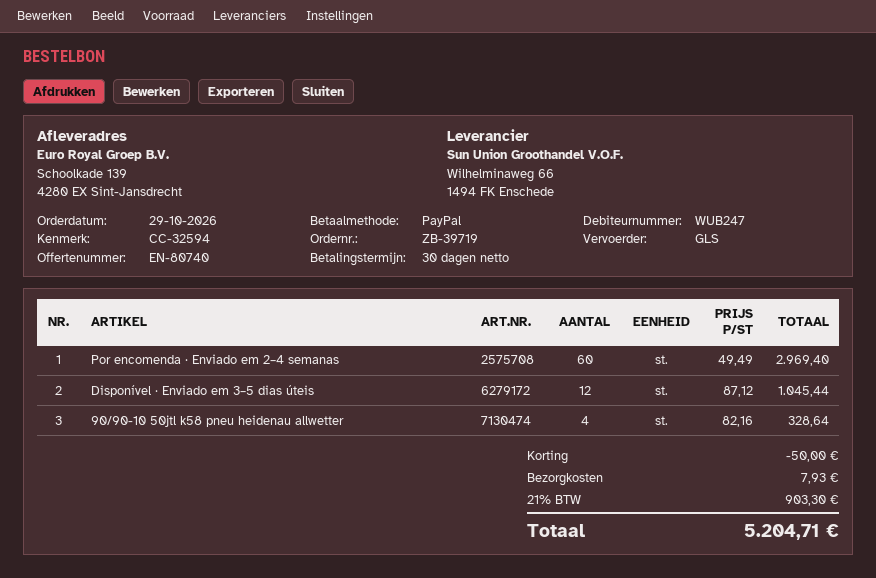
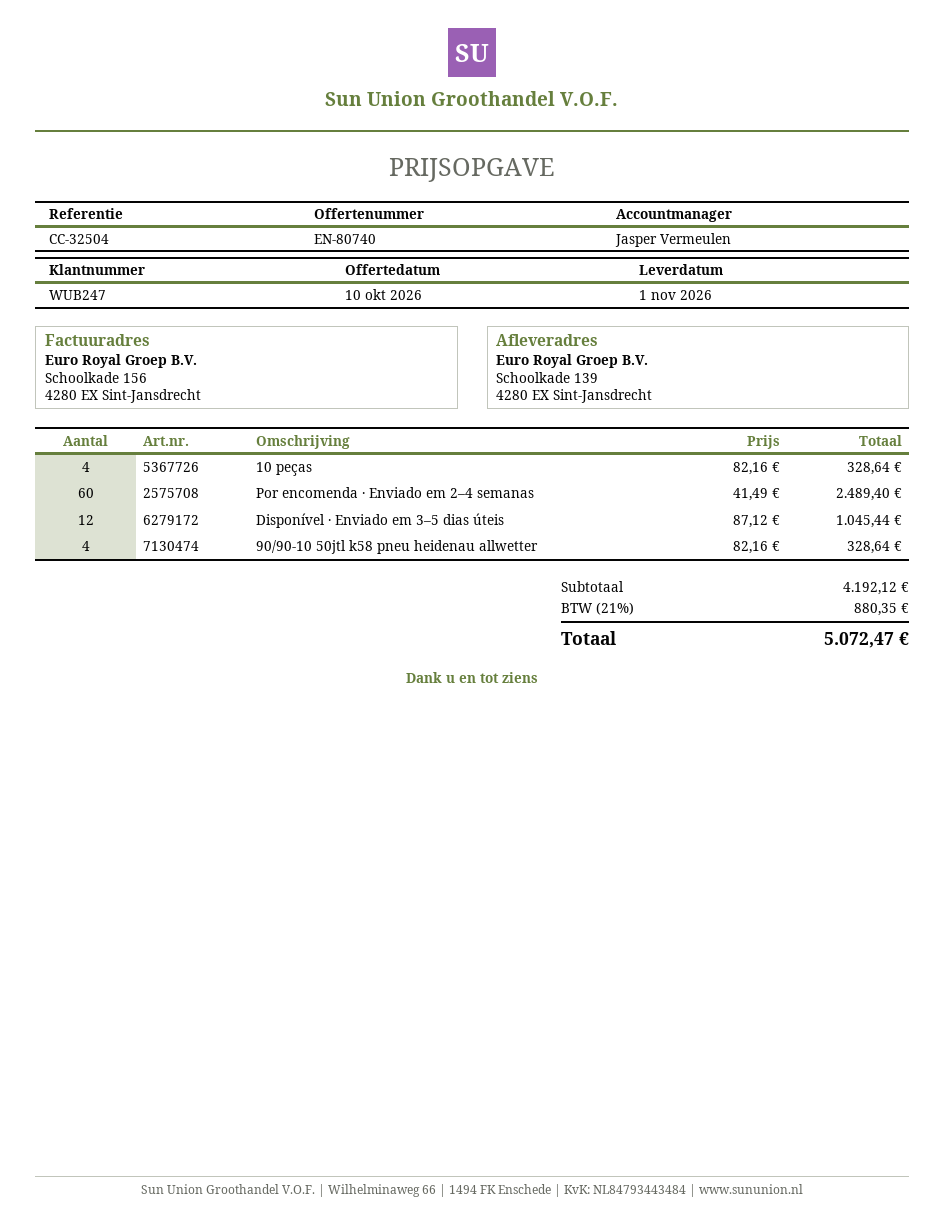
reference: CC-32594 -> CC-32504
Por encomenda · Enviado em 2–4 semanas: 60 x 49.49 = 2969.40 -> 60 x 41.49 = 2489.40
10 peças: none -> 4 x 82.16 = 328.64
discount: 50.00 -> none
shipping: 7.93 -> none
tax: 21% = 903.30 -> 21% = 880.35
total: 5204.71 -> 5072.47

